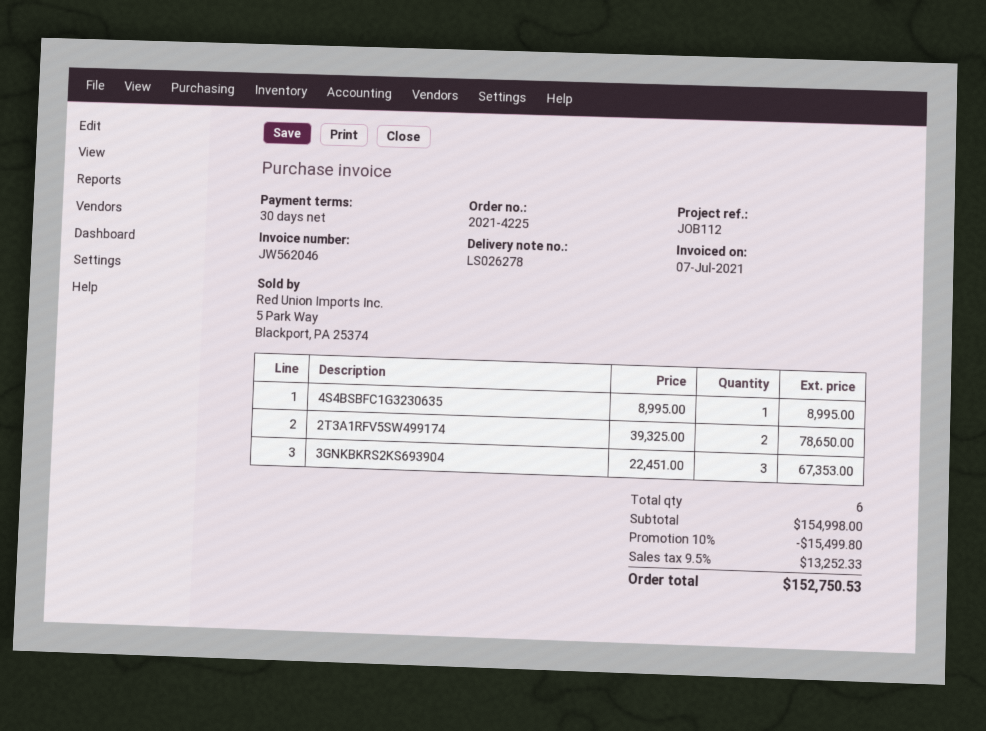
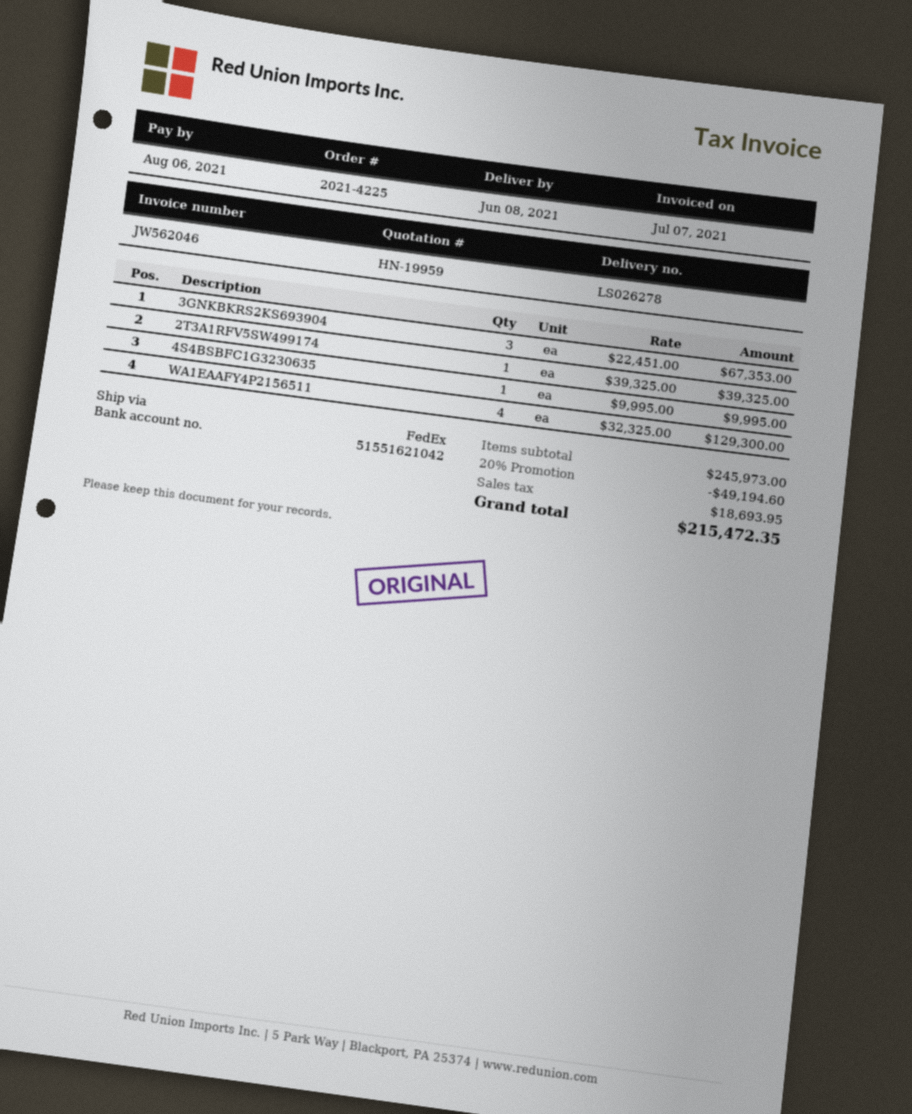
4S4BSBFC1G3230635: 1 x 8995.00 = 8995.00 -> 1 x 9995.00 = 9995.00
2T3A1RFV5SW499174: 2 x 39325.00 = 78650.00 -> 1 x 39325.00 = 39325.00
WA1EAAFY4P2156511: none -> 4 x 32325.00 = 129300.00
subtotal: 154998.00 -> 245973.00
discount: 10% = 15499.80 -> 20% = 49194.60
tax: 13252.33 -> 18693.95
total: 152750.53 -> 215472.35

